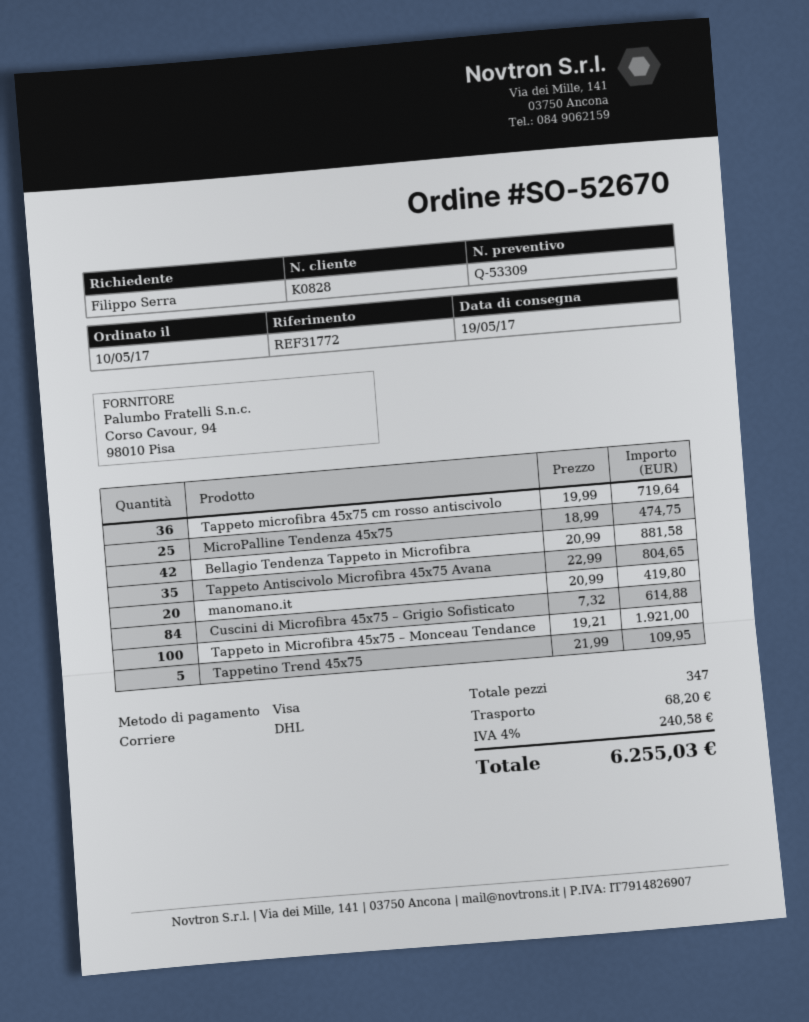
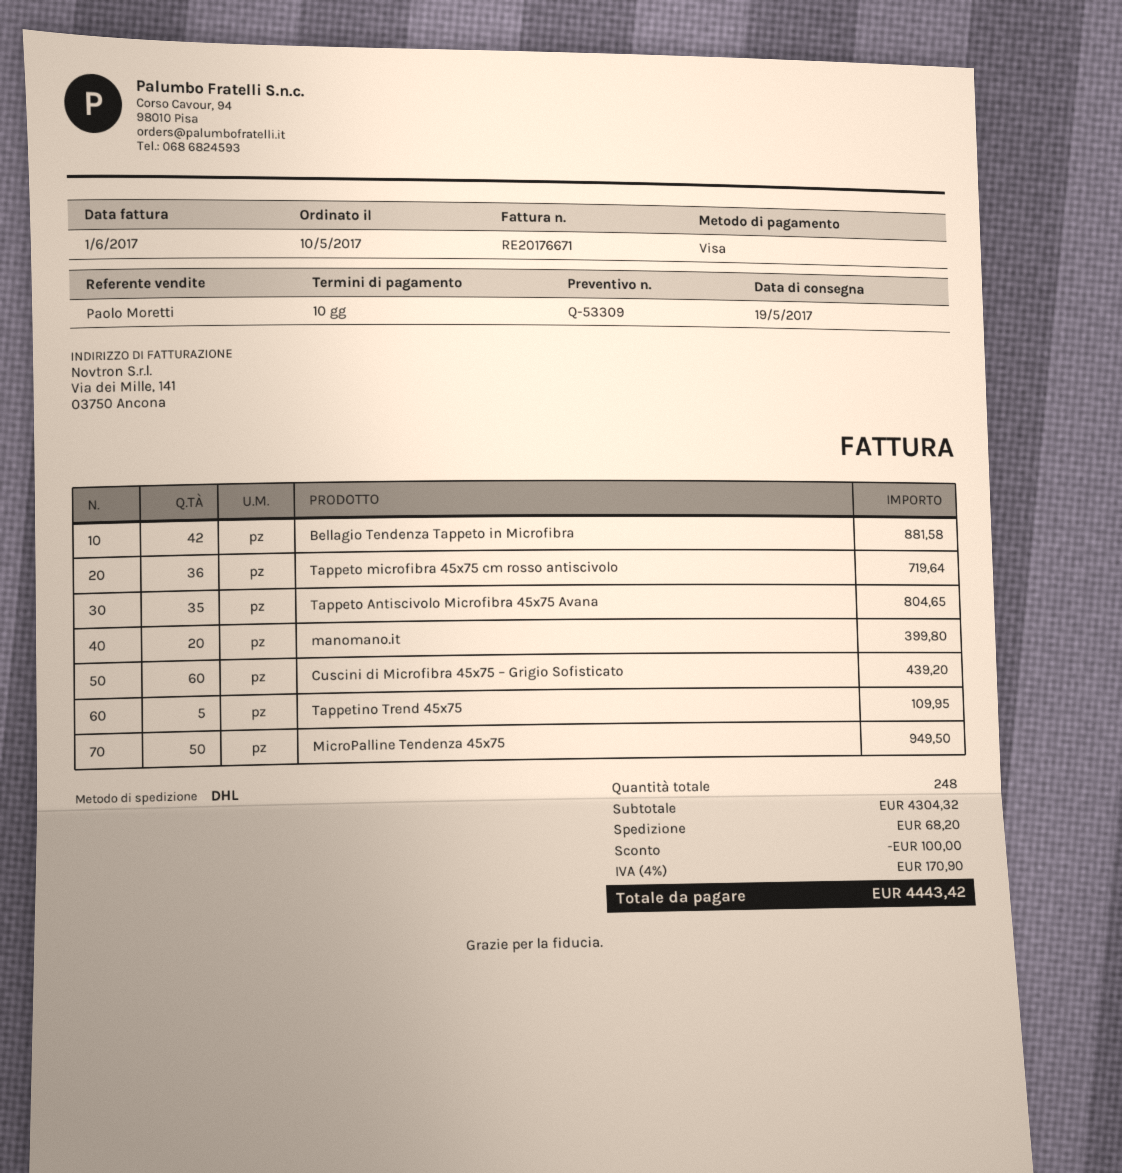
MicroPalline Tendenza 45x75: 25 for 474.75 -> 50 for 949.50
manomano.it: 20 for 419.80 -> 20 for 399.80
Cuscini di Microfibra 45x75 – Grigio Sofisticato: 84 for 614.88 -> 60 for 439.20
Tappeto in Microfibra 45x75 – Monceau Tendance: 100 for 1921.00 -> none
total quantity: 347 -> 248
discount: none -> 100.00
tax: 4% = 240.58 -> 4% = 170.90
total: 6255.03 -> 4443.42

